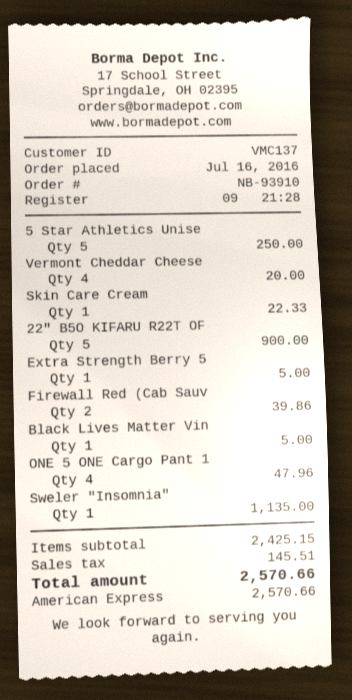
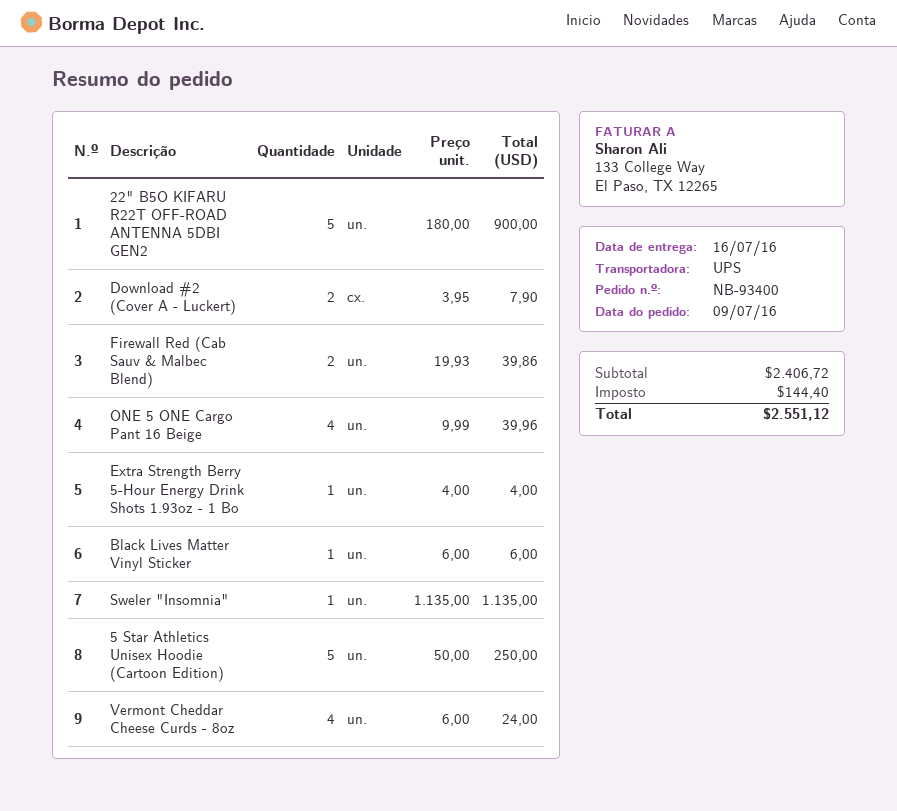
order number: NB-93910 -> NB-93400
order date: 2016-07-16 -> 2016-07-09
Vermont Cheddar Cheese: 4 for 20.00 -> 4 for 24.00
Skin Care Cream: 1 for 22.33 -> none
Extra Strength Berry 5: 1 for 5.00 -> 1 for 4.00
Black Lives Matter Vin: 1 for 5.00 -> 1 for 6.00
ONE 5 ONE Cargo Pant 1: 4 for 47.96 -> 4 for 39.96
Download #2 (Cover A - Luckert): none -> 2 for 7.90
subtotal: 2425.15 -> 2406.72
tax: 145.51 -> 144.40
total: 2570.66 -> 2551.12

